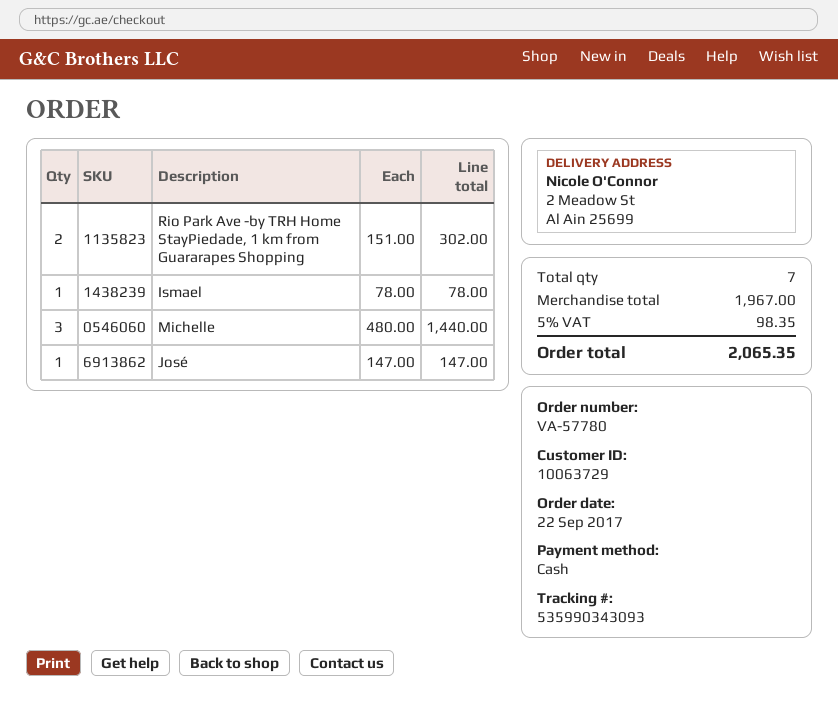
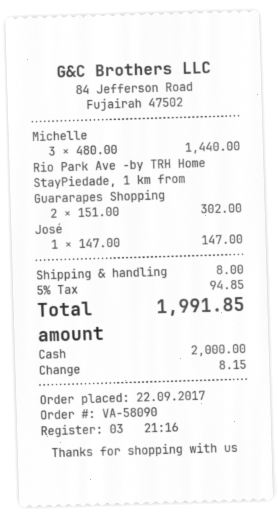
order number: VA-57780 -> VA-58090
Ismael: 1 x 78.00 = 78.00 -> none
shipping: none -> 8.00
tax: 5% = 98.35 -> 5% = 94.85
total: 2065.35 -> 1991.85

